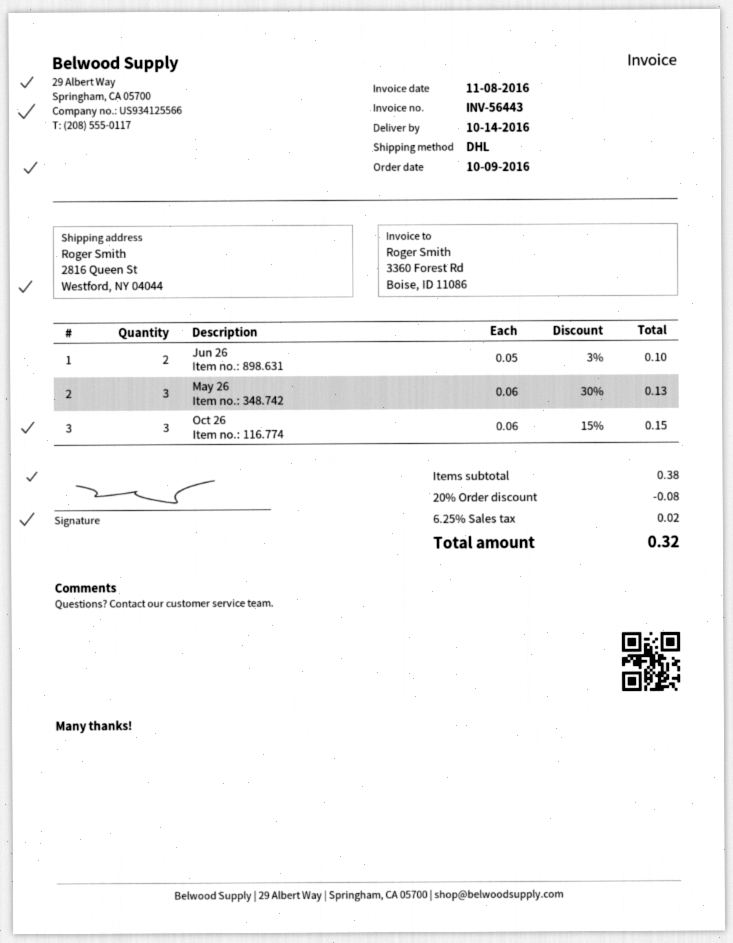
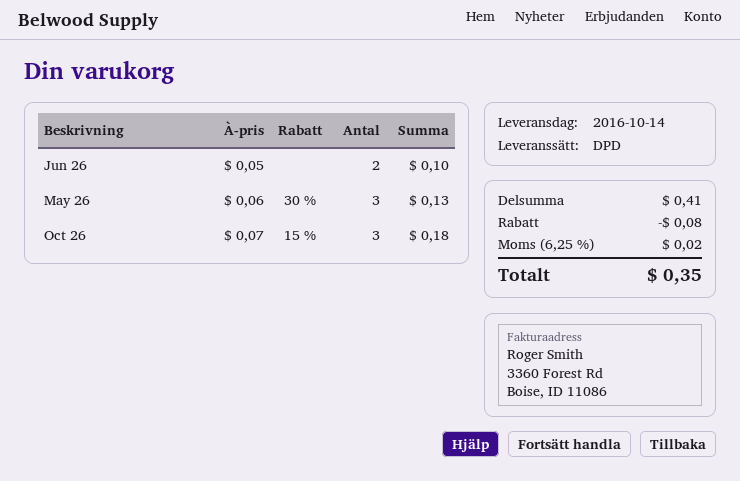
shipping method: DHL -> DPD
Jun 26: 2 x 0.05 - 3% = 0.10 -> 2 x 0.05 = 0.10
Oct 26: 3 x 0.06 - 15% = 0.15 -> 3 x 0.07 - 15% = 0.18
subtotal: 0.38 -> 0.41
total: 0.32 -> 0.35

